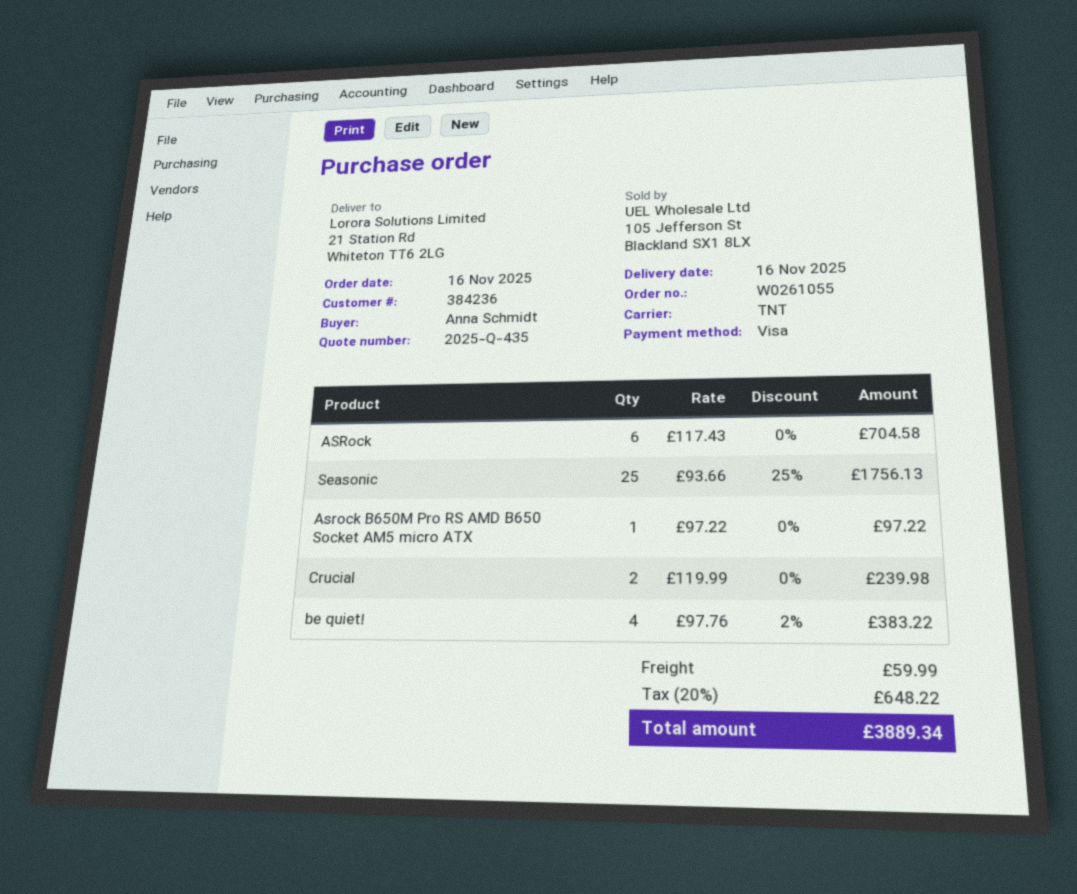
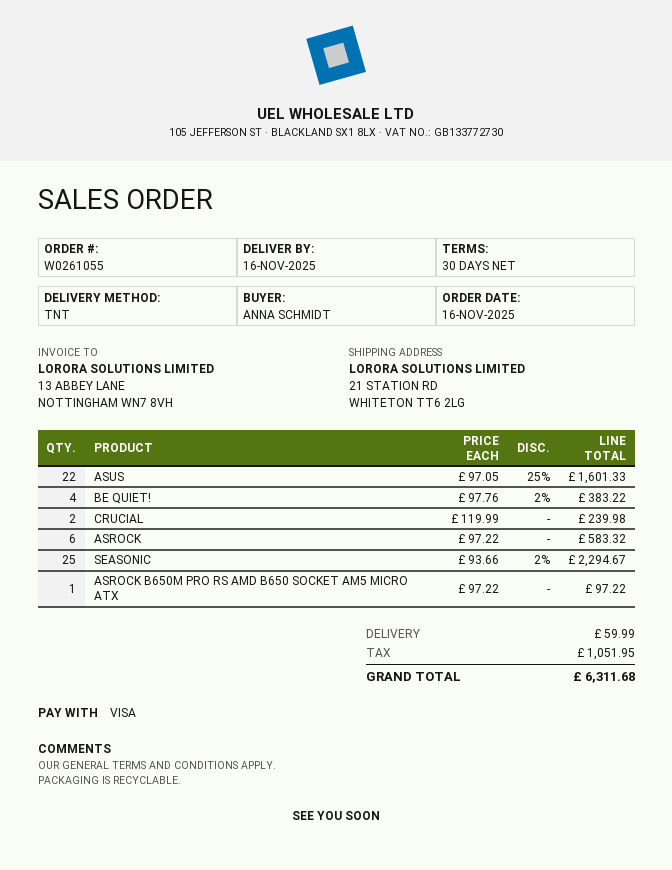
ASRock: 6 x 117.43 = 704.58 -> 6 x 97.22 = 583.32
Seasonic: 25 x 93.66 - 25% = 1756.13 -> 25 x 93.66 - 2% = 2294.67
ASUS: none -> 22 x 97.05 - 25% = 1601.33
tax: 648.22 -> 1051.95
total: 3889.34 -> 6311.68

